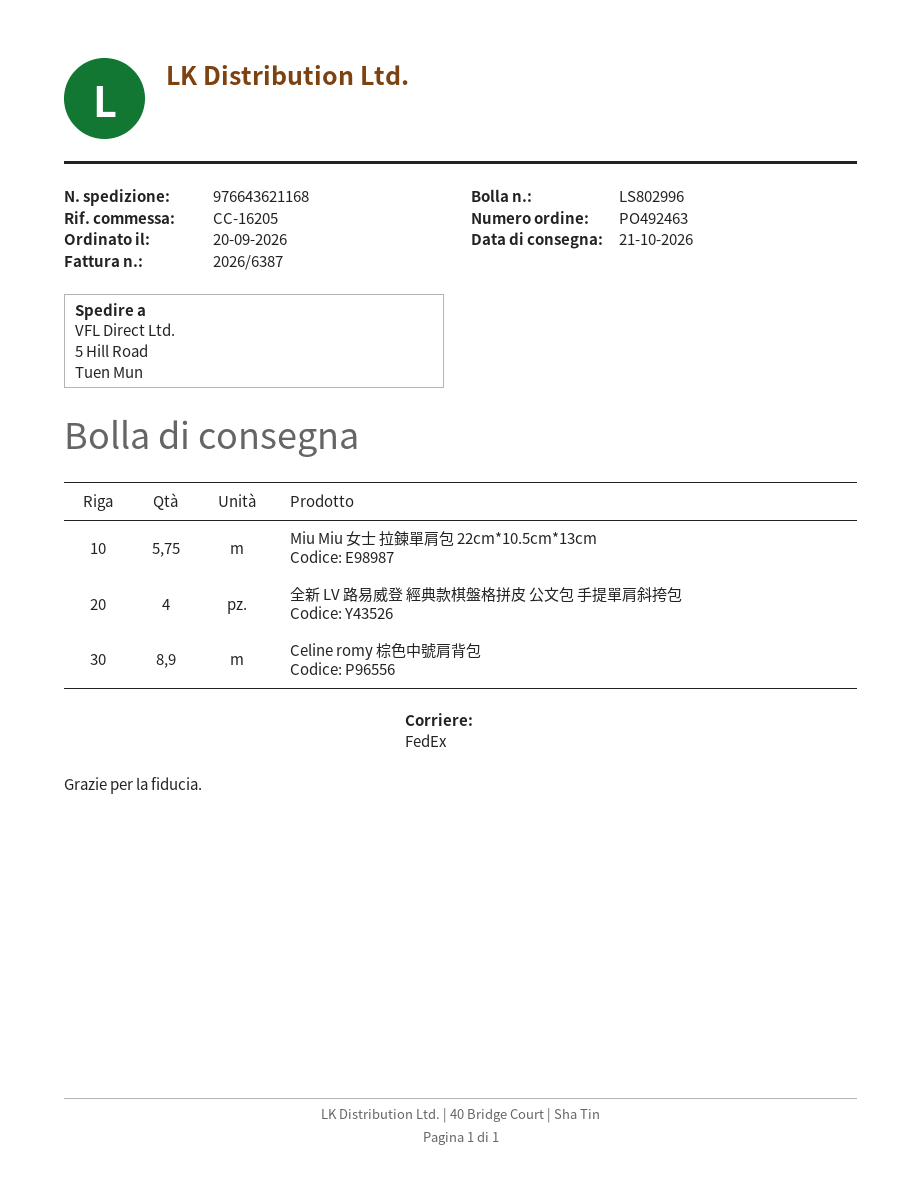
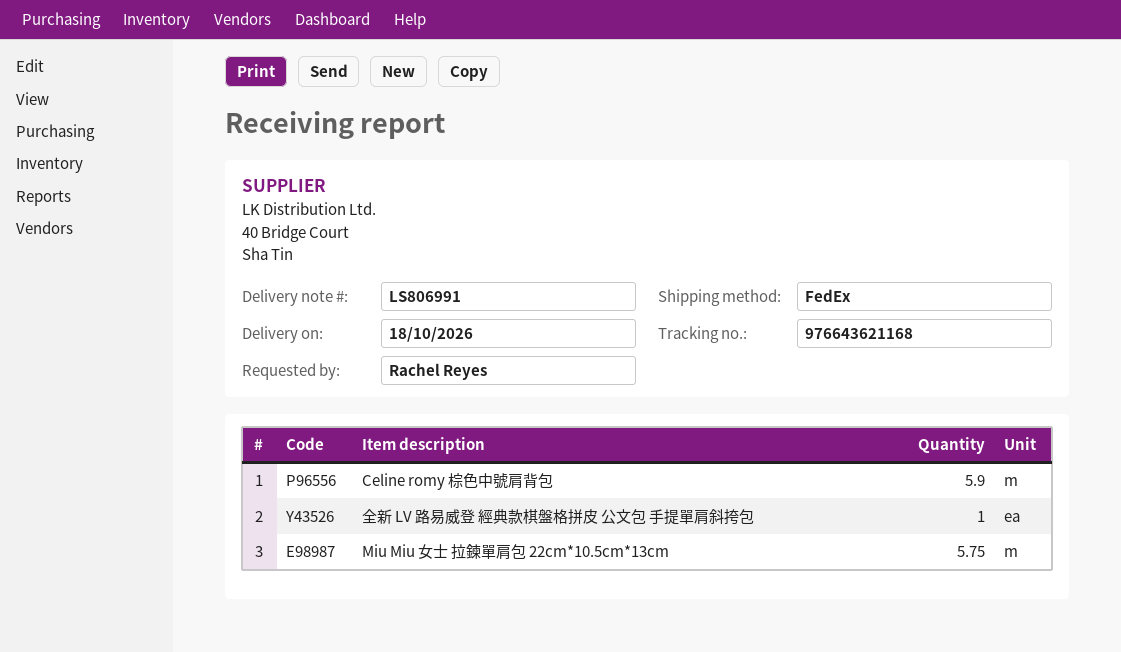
delivery note number: LS802996 -> LS806991
delivery date: 2026-10-21 -> 2026-10-18
全新 LV 路易威登 經典款棋盤格拼皮 公文包 手提單肩斜挎包: 4 -> 1
Celine romy 棕色中號肩背包: 8.9 -> 5.9

